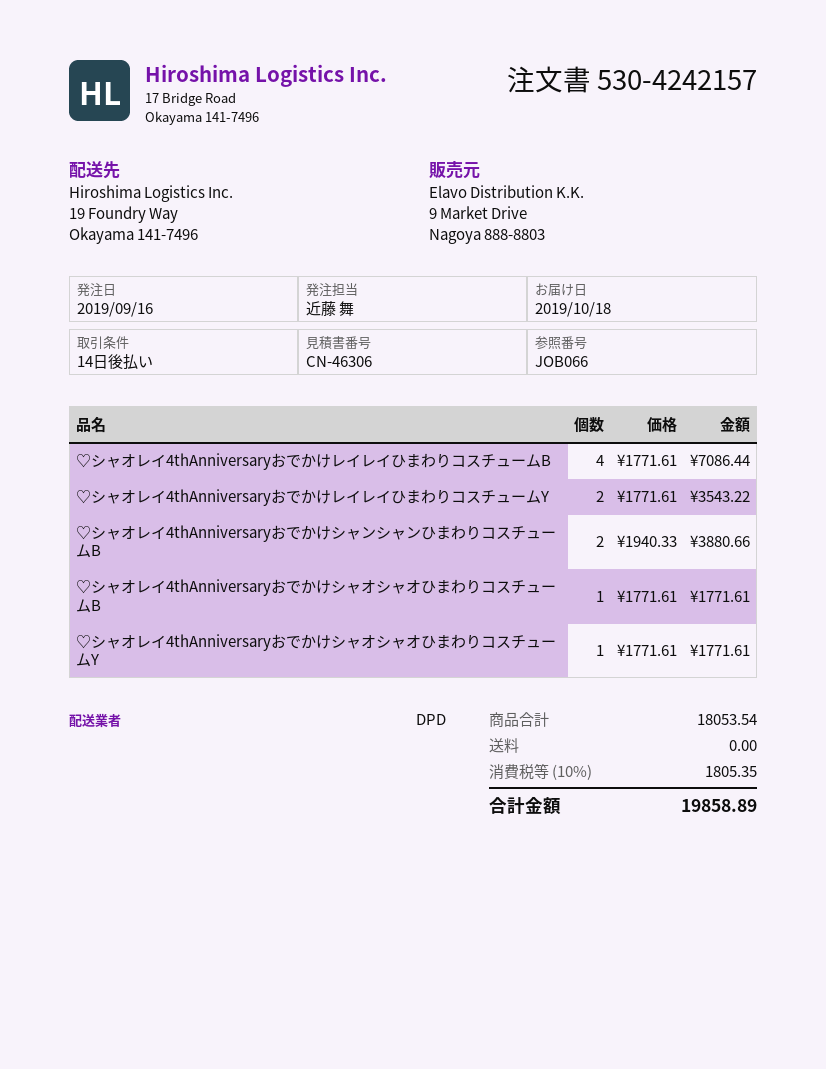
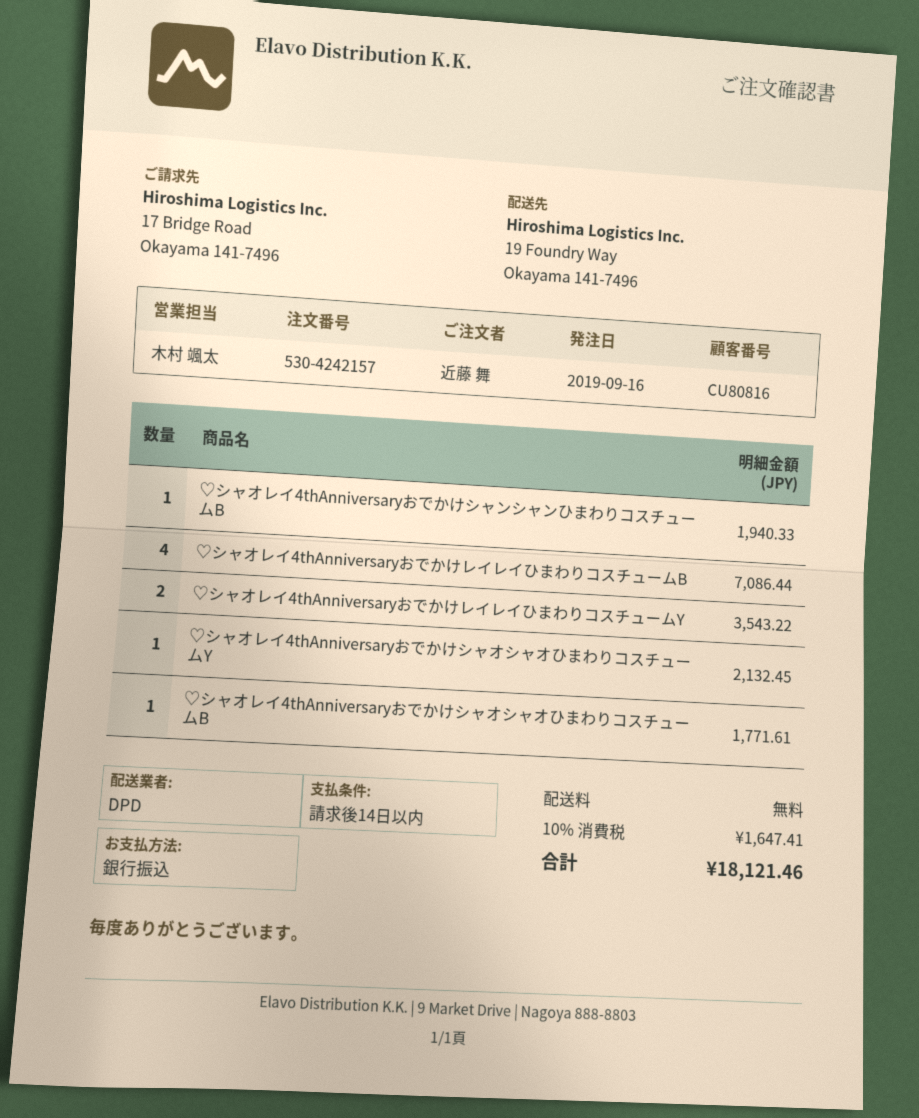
♡シャオレイ4thAnniversaryおでかけシャンシャンひまわりコスチュームB: 2 for 3880.66 -> 1 for 1940.33
♡シャオレイ4thAnniversaryおでかけシャオシャオひまわりコスチュームY: 1 for 1771.61 -> 1 for 2132.45
tax: 10% = 1805.35 -> 10% = 1647.41
total: 19858.89 -> 18121.46

